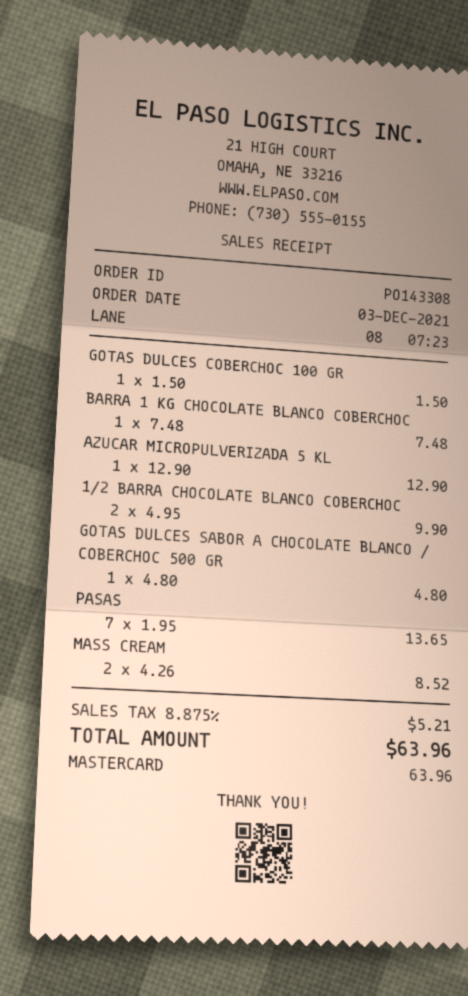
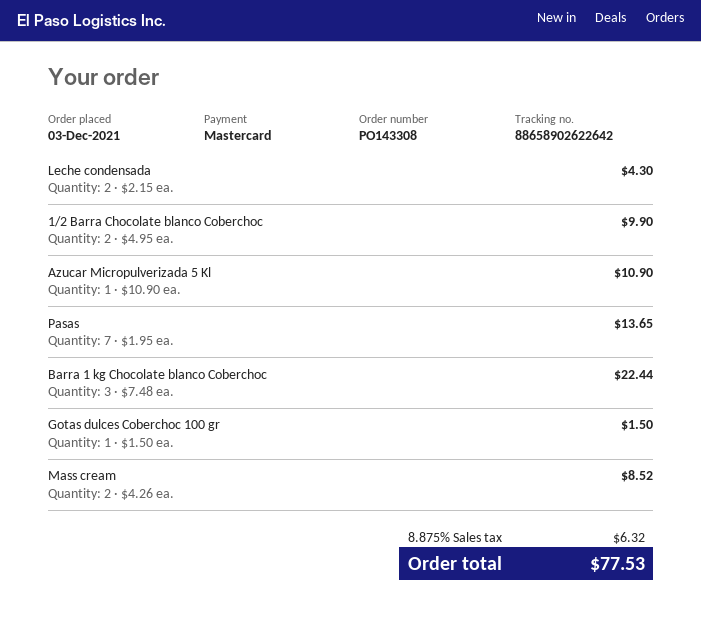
BARRA 1 KG CHOCOLATE BLANCO COBERCHOC: 1 x 7.48 = 7.48 -> 3 x 7.48 = 22.44
AZUCAR MICROPULVERIZADA 5 KL: 1 x 12.90 = 12.90 -> 1 x 10.90 = 10.90
GOTAS DULCES SABOR A CHOCOLATE BLANCO / COBERCHOC 500 GR: 1 x 4.80 = 4.80 -> none
Leche condensada: none -> 2 x 2.15 = 4.30
tax: 8.875% = 5.21 -> 8.875% = 6.32
total: 63.96 -> 77.53

